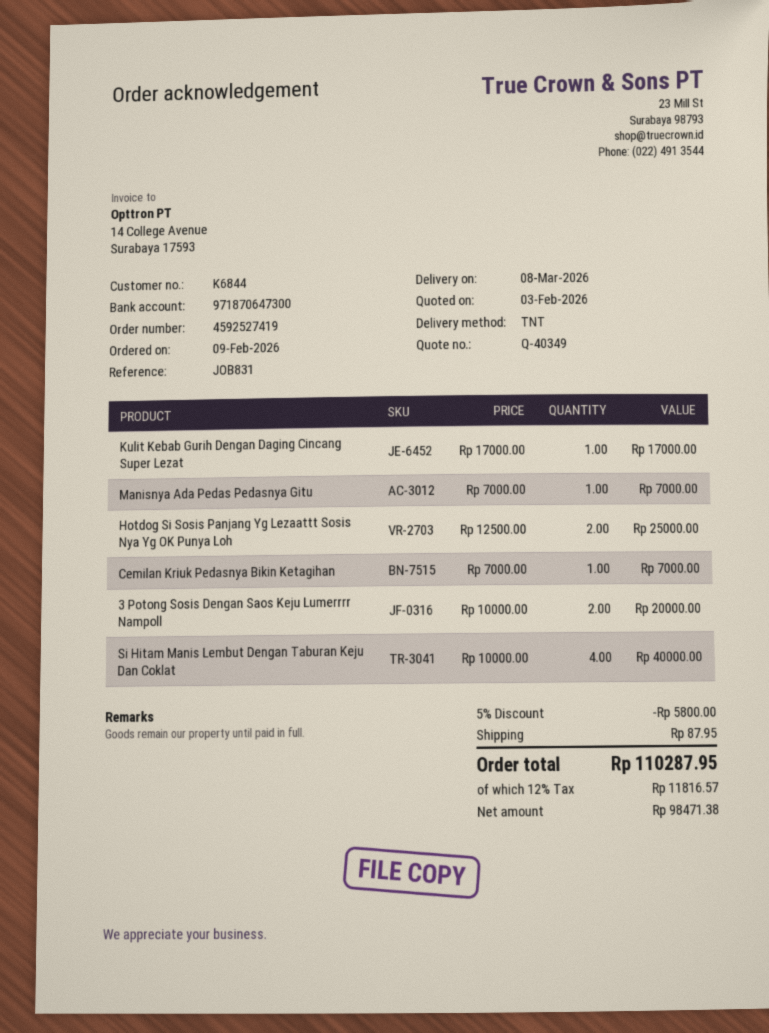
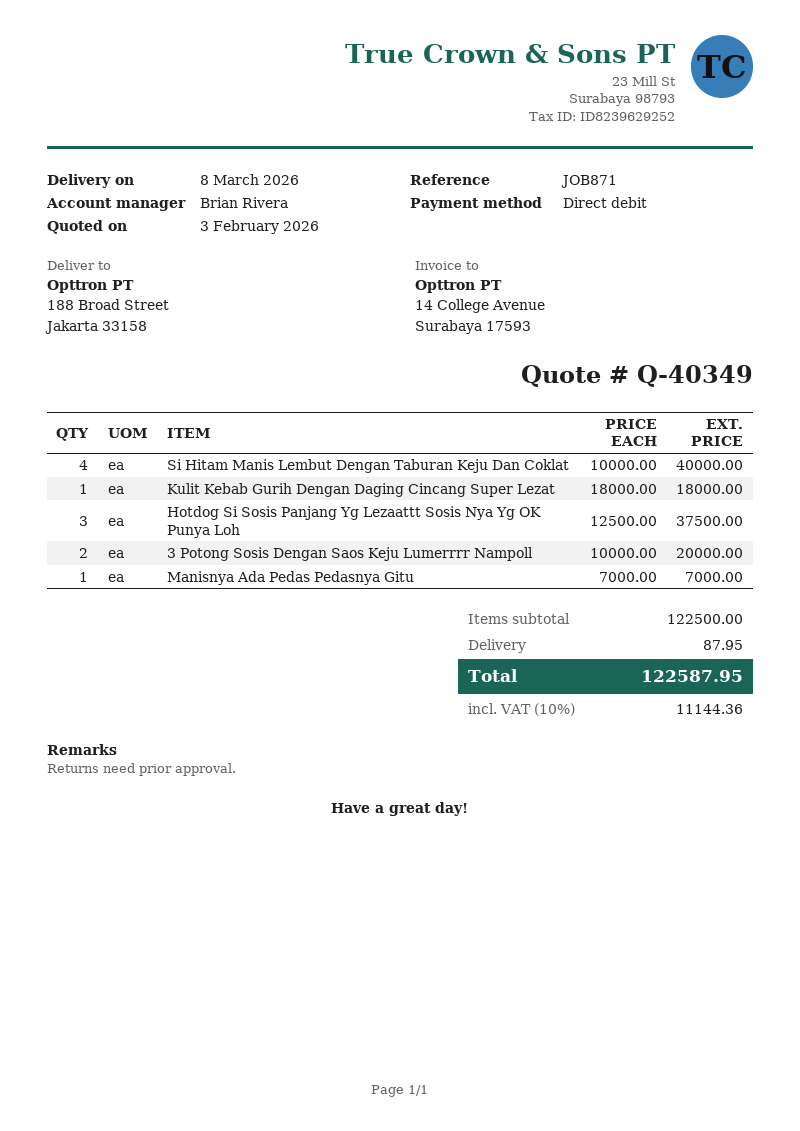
reference: JOB831 -> JOB871
Kulit Kebab Gurih Dengan Daging Cincang Super Lezat: 1 x 17000.00 = 17000.00 -> 1 x 18000.00 = 18000.00
Hotdog Si Sosis Panjang Yg Lezaattt Sosis Nya Yg OK Punya Loh: 2 x 12500.00 = 25000.00 -> 3 x 12500.00 = 37500.00
Cemilan Kriuk Pedasnya Bikin Ketagihan: 1 x 7000.00 = 7000.00 -> none
discount: 5% = 5800.00 -> none
tax: 12% = 11816.57 -> 10% = 11144.36
total: 110287.95 -> 122587.95

